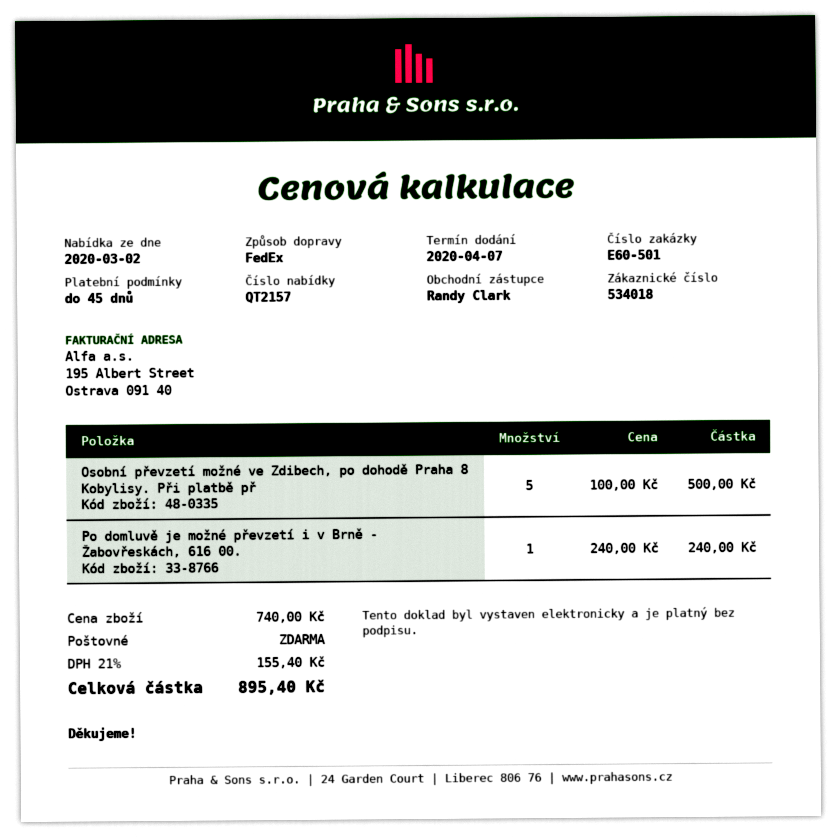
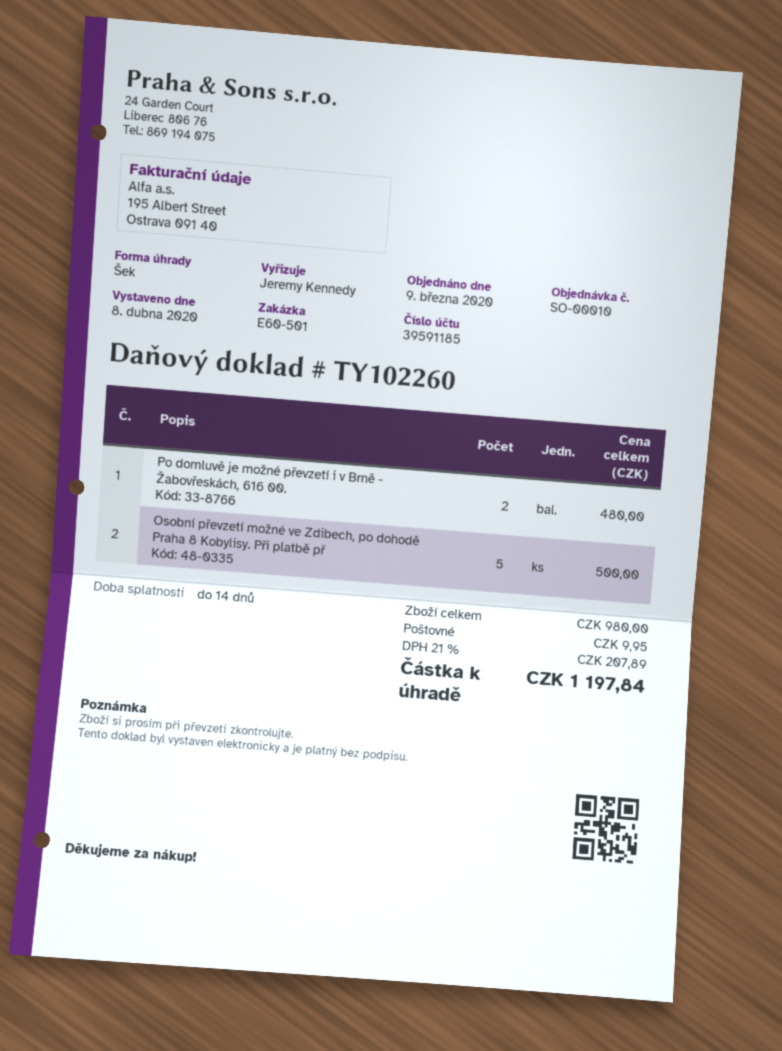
payment terms: 45 days -> 14 days
sales rep: Randy Clark -> Jeremy Kennedy
Po domluvě je možné převzetí i v Brně - Žabovřeskách, 616 00.: 1 for 240.00 -> 2 for 480.00
subtotal: 740.00 -> 980.00
shipping: 0.00 -> 9.95
tax: 21% = 155.40 -> 21% = 207.89
total: 895.40 -> 1197.84

